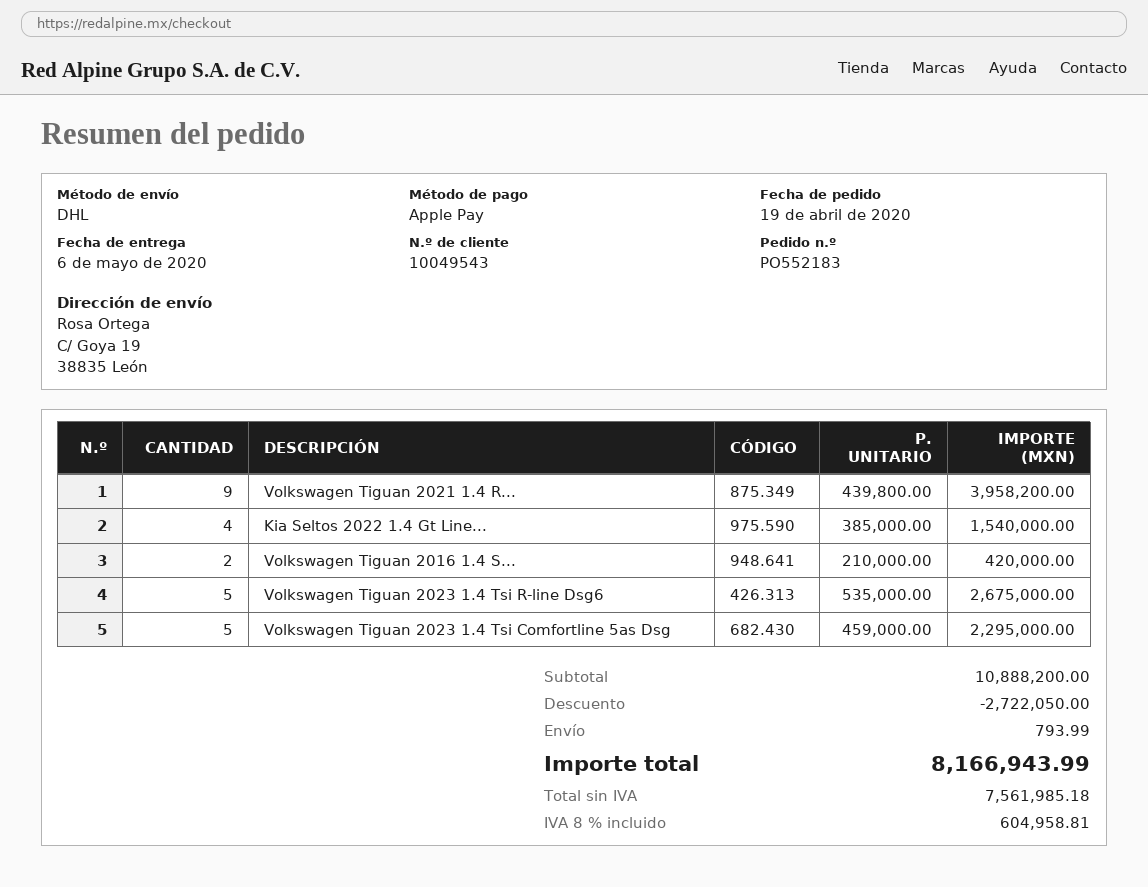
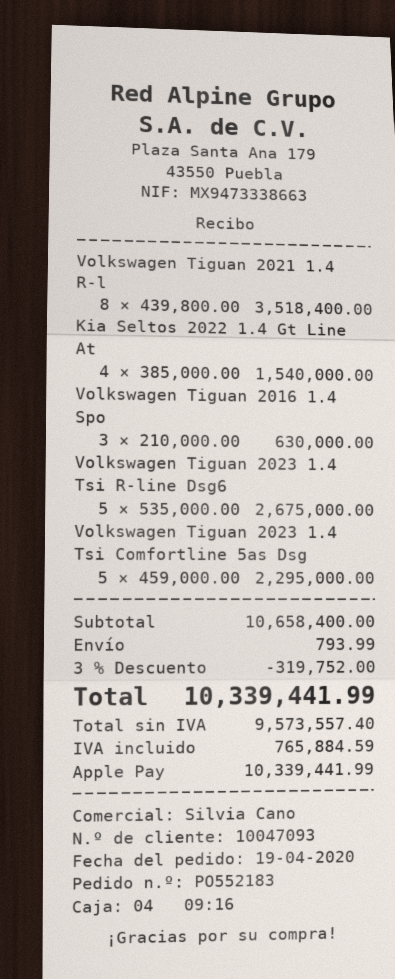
customer number: 10049543 -> 10047093
Volkswagen Tiguan 2021 1.4 R...: 9 x 439800.00 = 3958200.00 -> 8 x 439800.00 = 3518400.00
Volkswagen Tiguan 2016 1.4 S...: 2 x 210000.00 = 420000.00 -> 3 x 210000.00 = 630000.00
subtotal: 10888200.00 -> 10658400.00
discount: 2722050.00 -> 319752.00
net: 7561985.18 -> 9573557.40
tax: 604958.81 -> 765884.59
total: 8166943.99 -> 10339441.99

